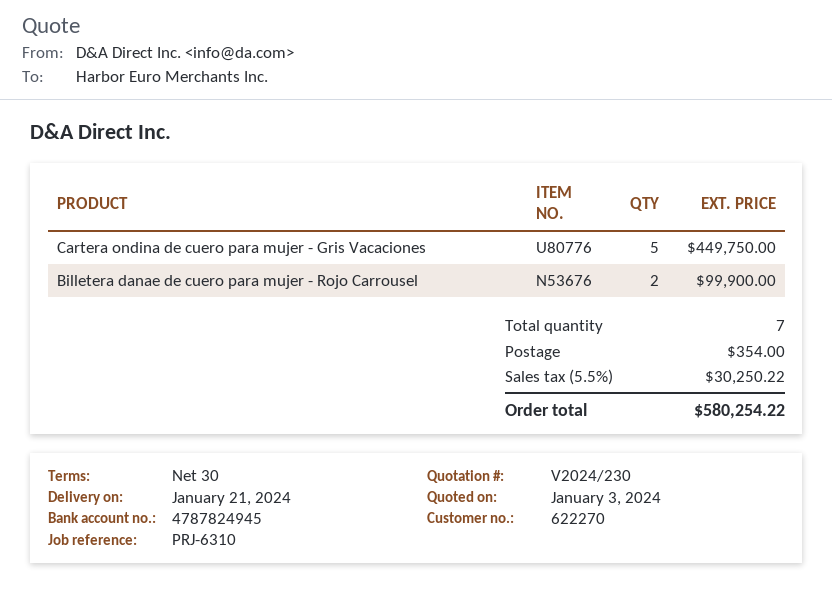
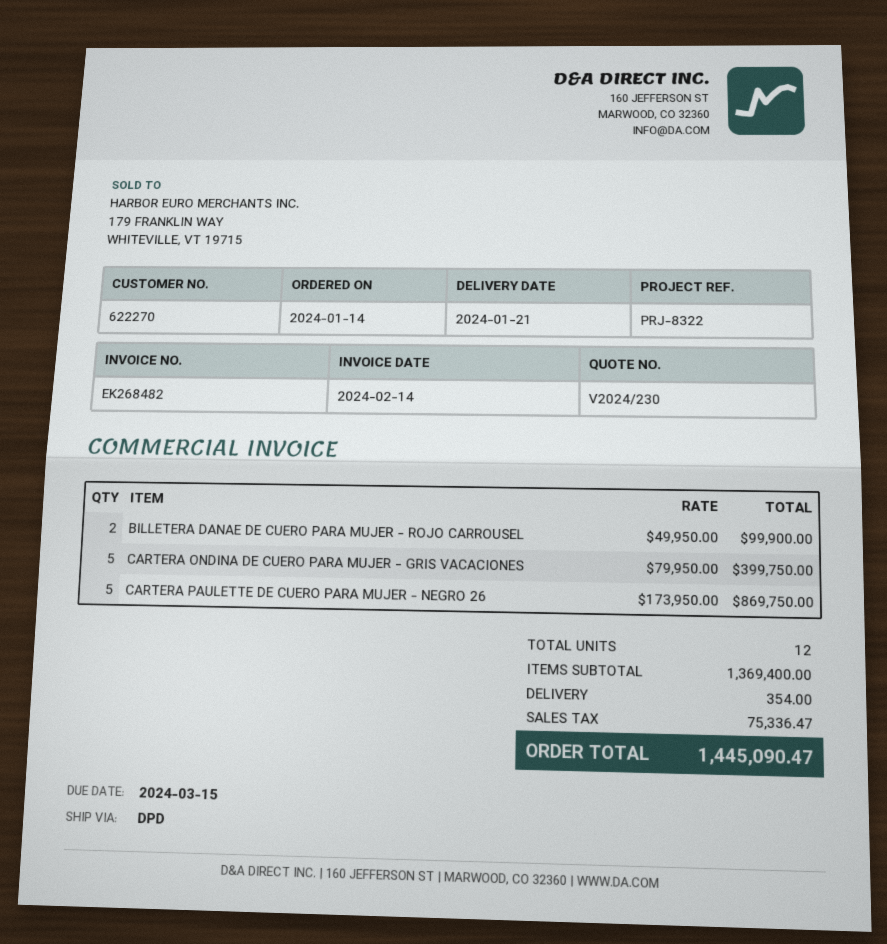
reference: PRJ-6310 -> PRJ-8322
Cartera ondina de cuero para mujer - Gris Vacaciones: 5 for 449750.00 -> 5 for 399750.00
CARTERA PAULETTE DE CUERO PARA MUJER - NEGRO 26: none -> 5 for 869750.00
total quantity: 7 -> 12
tax: 30250.22 -> 75336.47
total: 580254.22 -> 1445090.47

